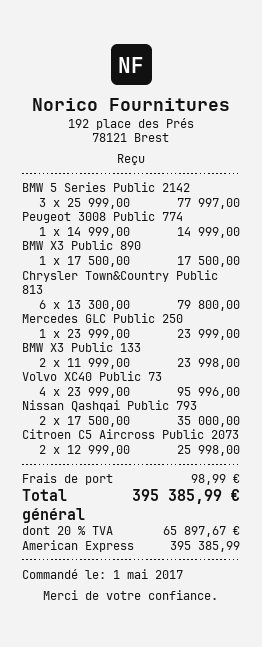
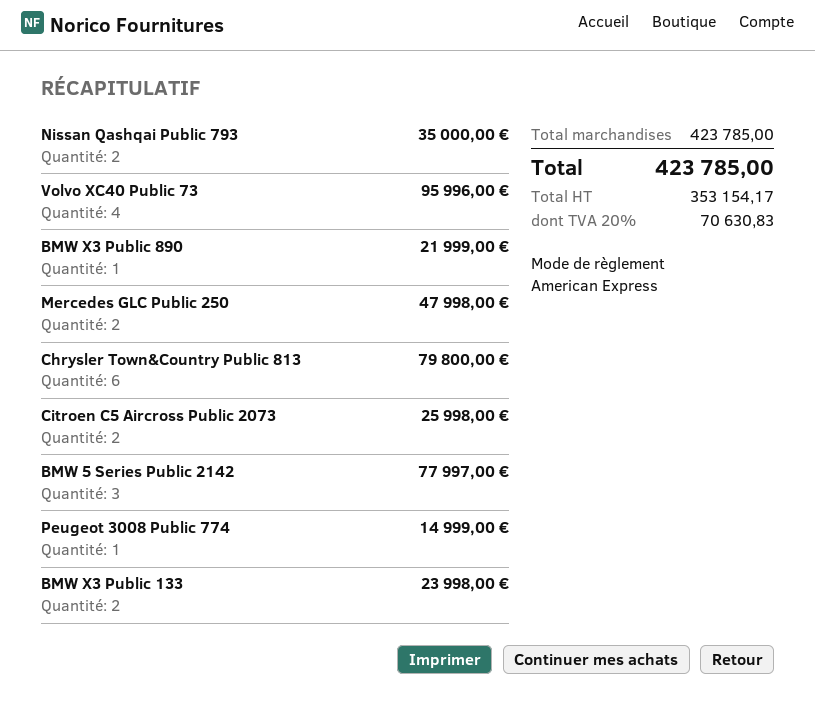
BMW X3 Public 890: 1 for 17500.00 -> 1 for 21999.00
Mercedes GLC Public 250: 1 for 23999.00 -> 2 for 47998.00
shipping: 98.99 -> none
tax: 20% = 65897.67 -> 20% = 70630.83
total: 395385.99 -> 423785.00

